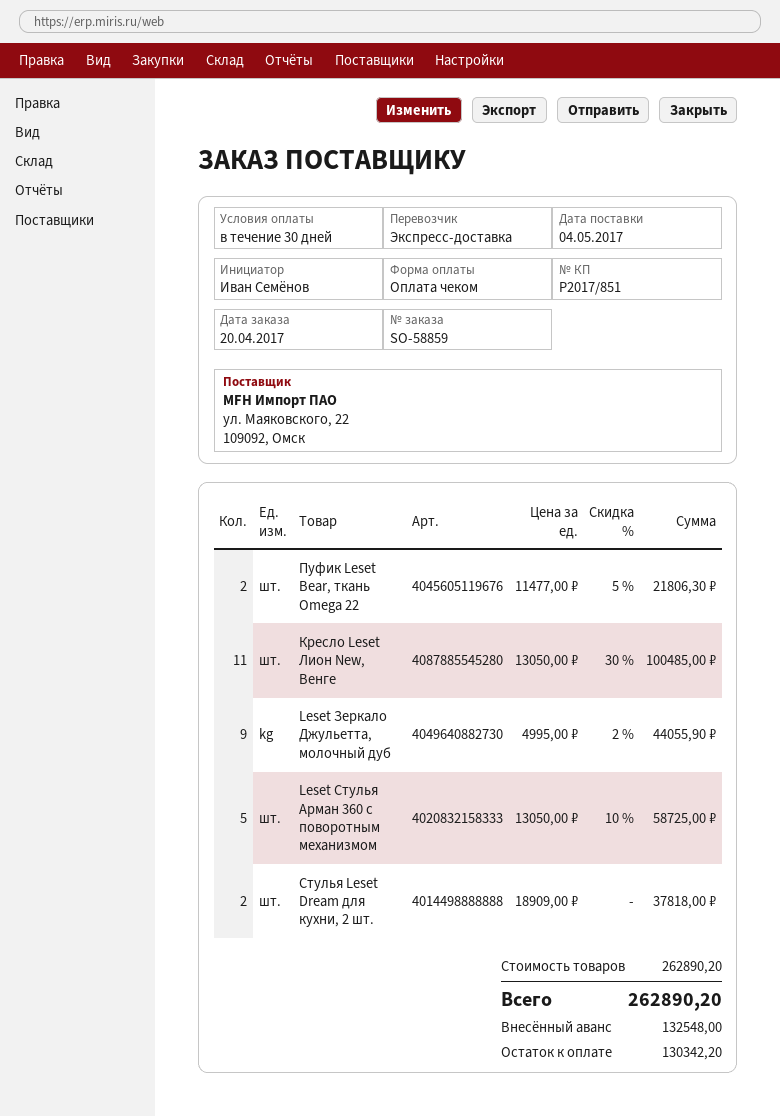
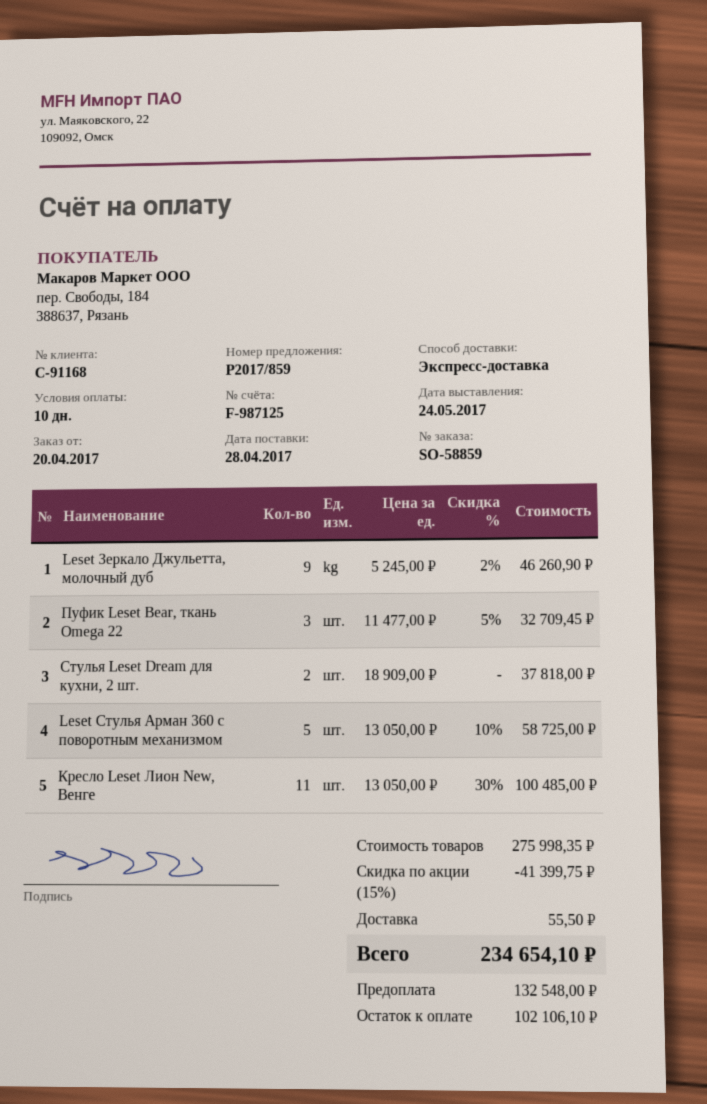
quote number: P2017/851 -> P2017/859
delivery date: 2017-05-04 -> 2017-04-28
payment terms: 30 days -> 10 days
Пуфик Leset Bear, ткань Omega 22: 2 x 11477.00 - 5% = 21806.30 -> 3 x 11477.00 - 5% = 32709.45
Leset Зеркало Джульетта, молочный дуб: 9 x 4995.00 - 2% = 44055.90 -> 9 x 5245.00 - 2% = 46260.90
subtotal: 262890.20 -> 275998.35
discount: none -> 15% = 41399.75
shipping: none -> 55.50
total: 262890.20 -> 234654.10
balance: 130342.20 -> 102106.10

